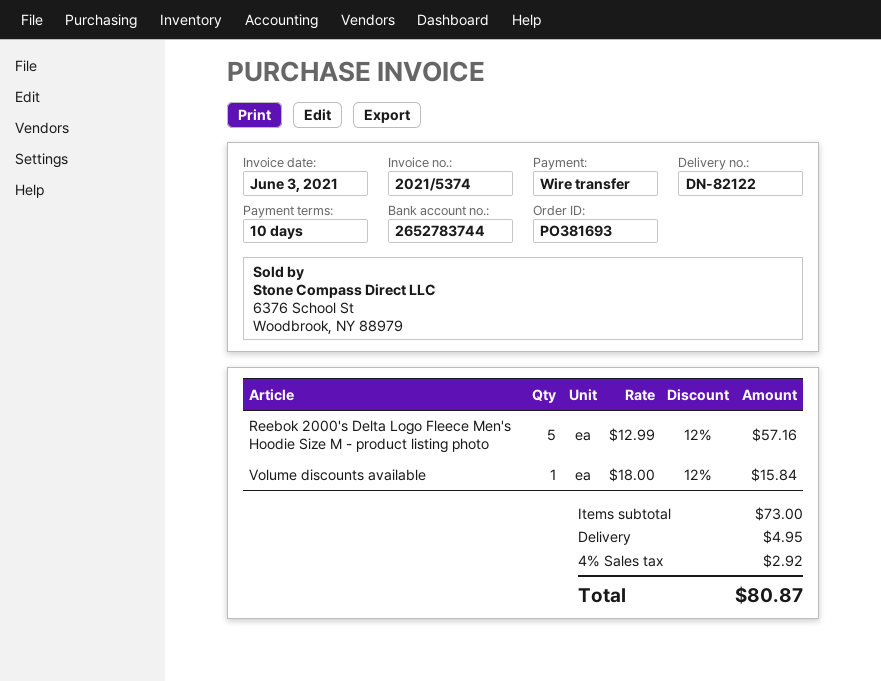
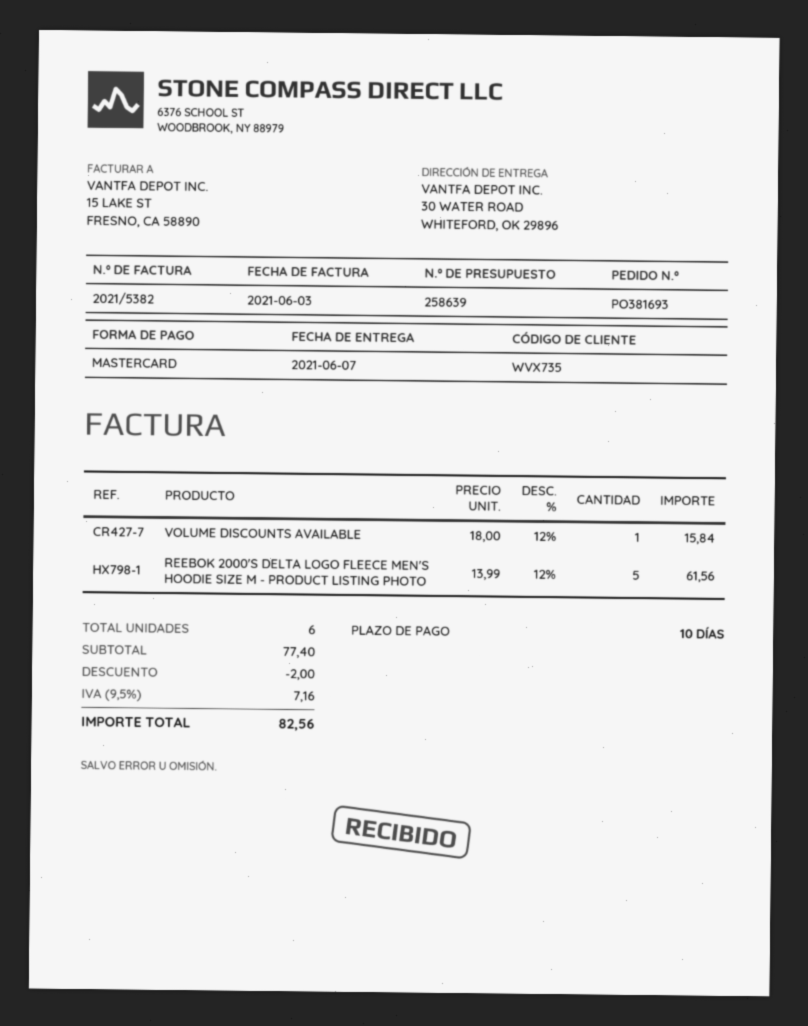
invoice number: 2021/5374 -> 2021/5382
payment method: bank transfer -> Mastercard
Reebok 2000's Delta Logo Fleece Men's Hoodie Size M - product listing photo: 5 x 12.99 - 12% = 57.16 -> 5 x 13.99 - 12% = 61.56
subtotal: 73.00 -> 77.40
discount: none -> 2.00
shipping: 4.95 -> none
tax: 4% = 2.92 -> 9.5% = 7.16
total: 80.87 -> 82.56

